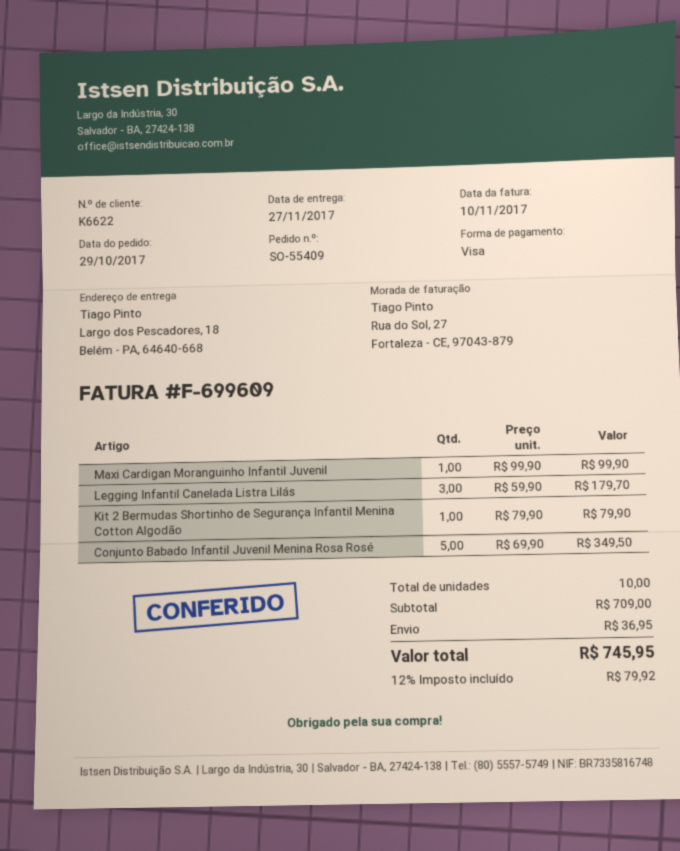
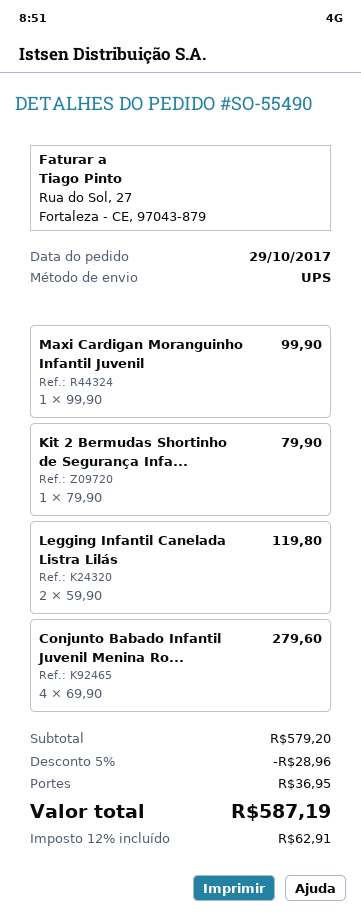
order number: SO-55409 -> SO-55490
Legging Infantil Canelada Listra Lilás: 3 x 59.90 = 179.70 -> 2 x 59.90 = 119.80
Conjunto Babado Infantil Juvenil Menina Rosa Rosé: 5 x 69.90 = 349.50 -> 4 x 69.90 = 279.60
subtotal: 709.00 -> 579.20
discount: none -> 5% = 28.96
tax: 12% = 79.92 -> 12% = 62.91
total: 745.95 -> 587.19

